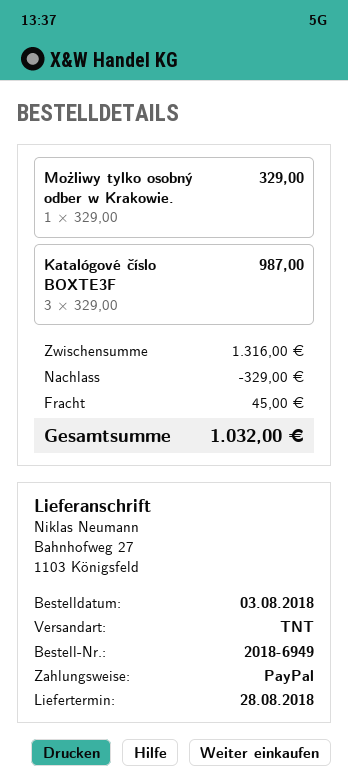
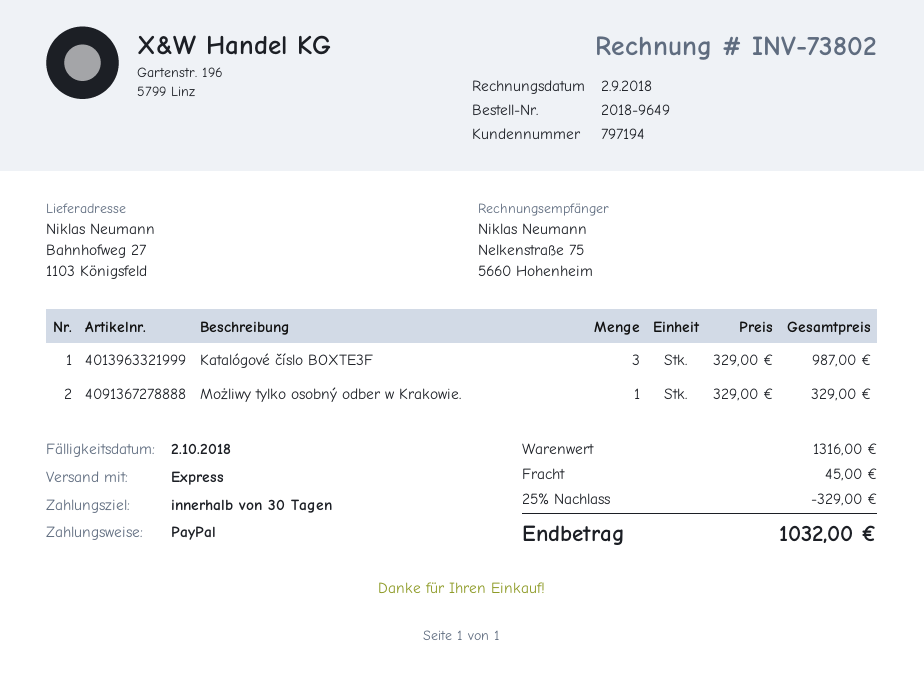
order number: 2018-6949 -> 2018-9649
shipping method: TNT -> express

